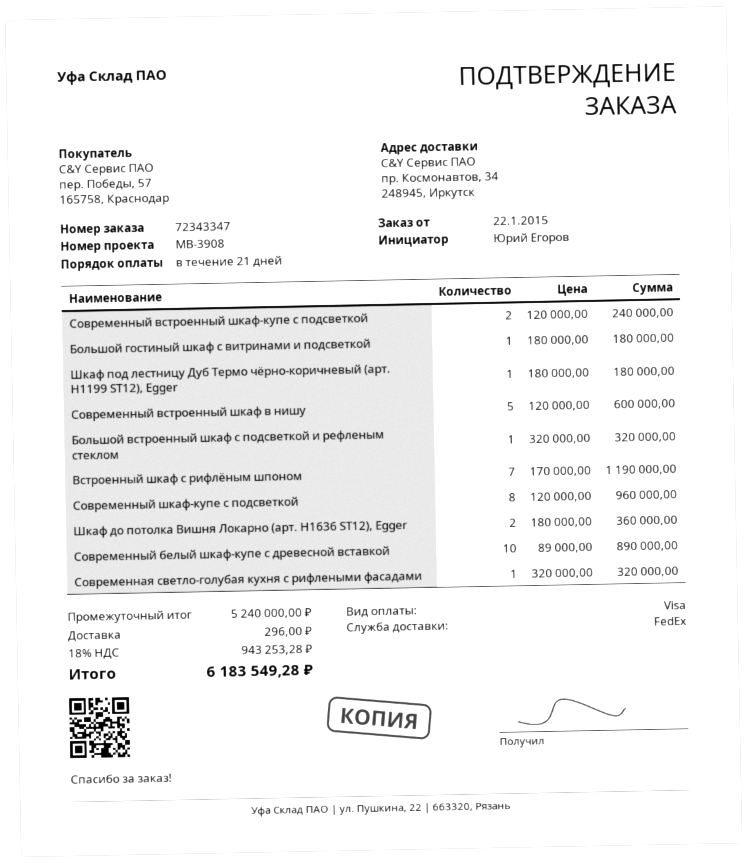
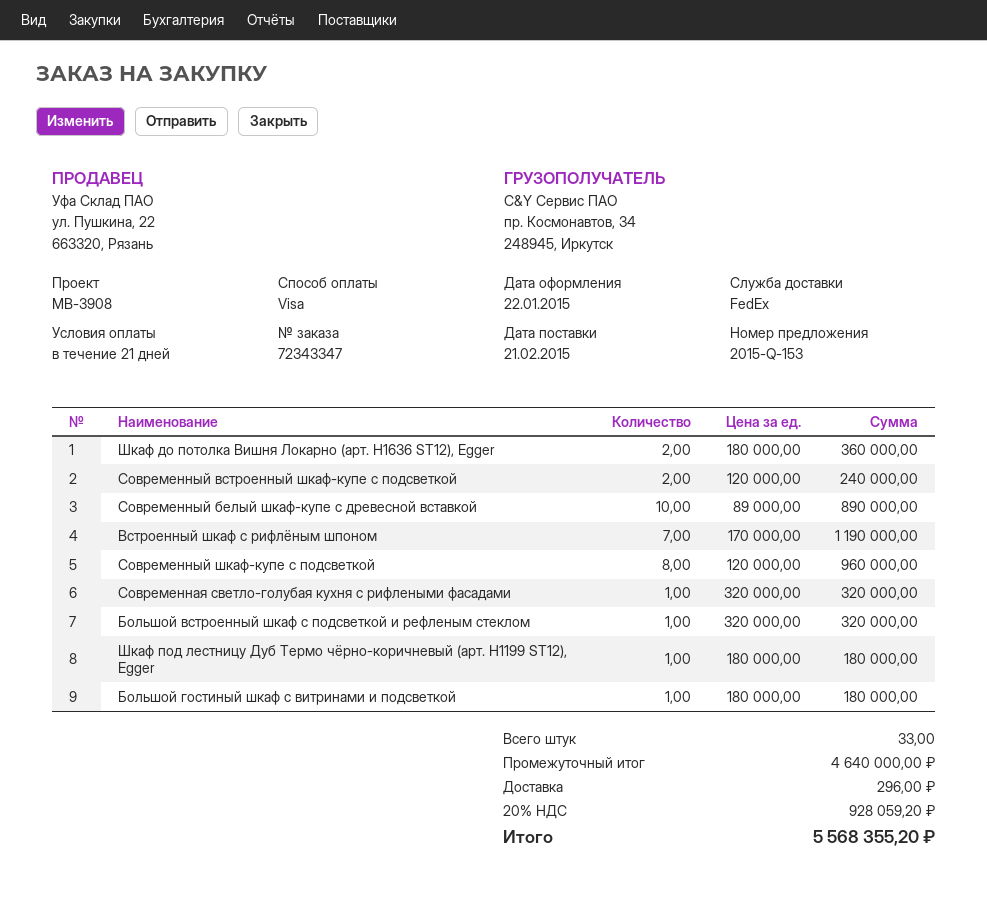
Современный встроенный шкаф в нишу: 5 x 120000.00 = 600000.00 -> none
subtotal: 5240000.00 -> 4640000.00
tax: 18% = 943253.28 -> 20% = 928059.20
total: 6183549.28 -> 5568355.20

